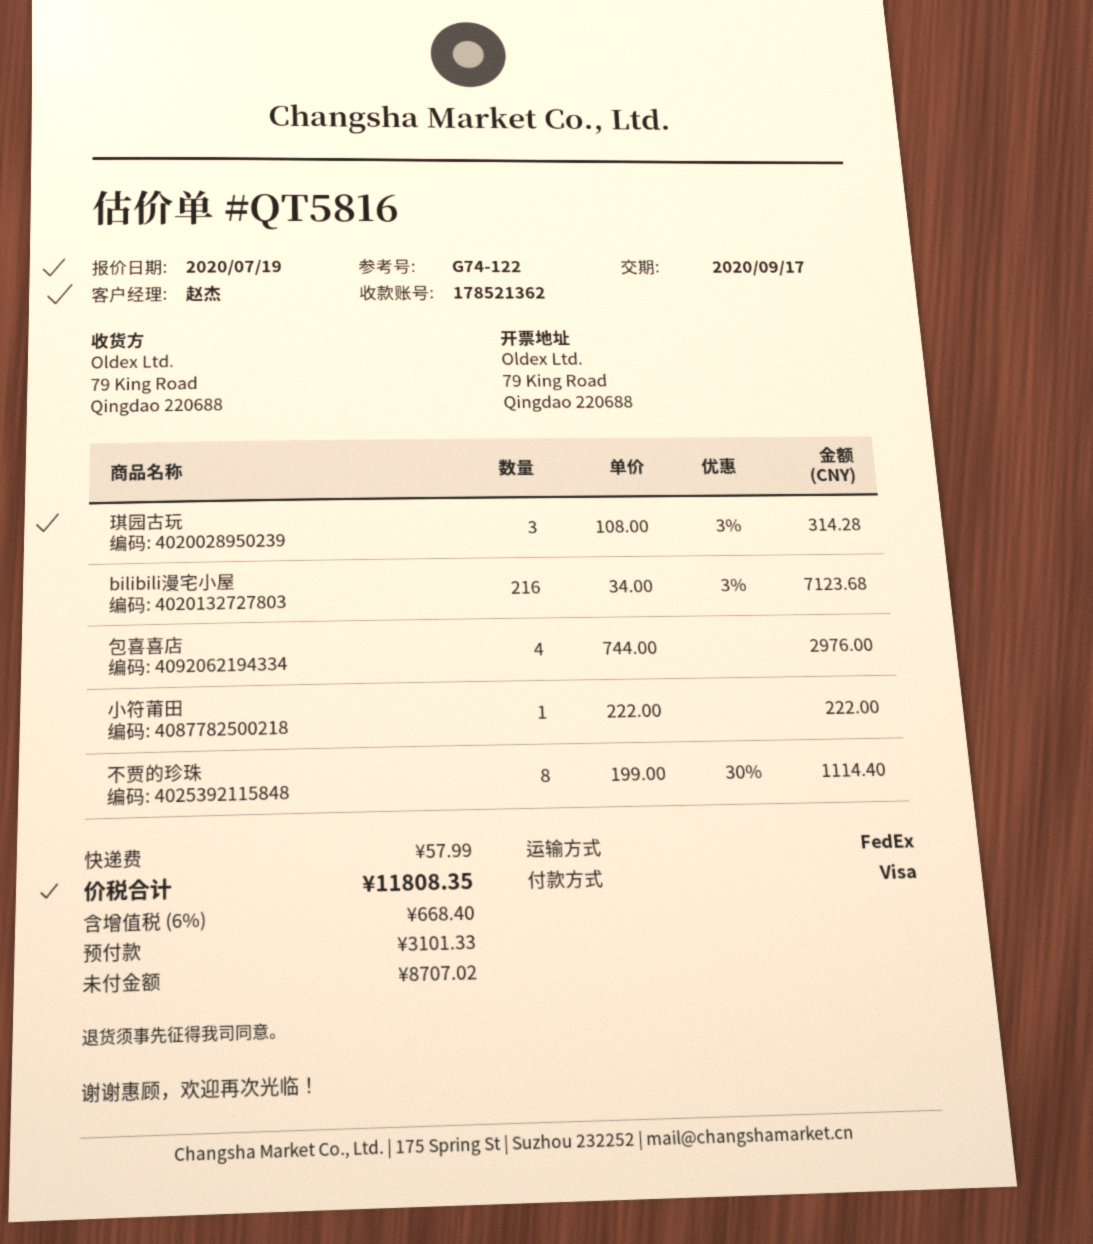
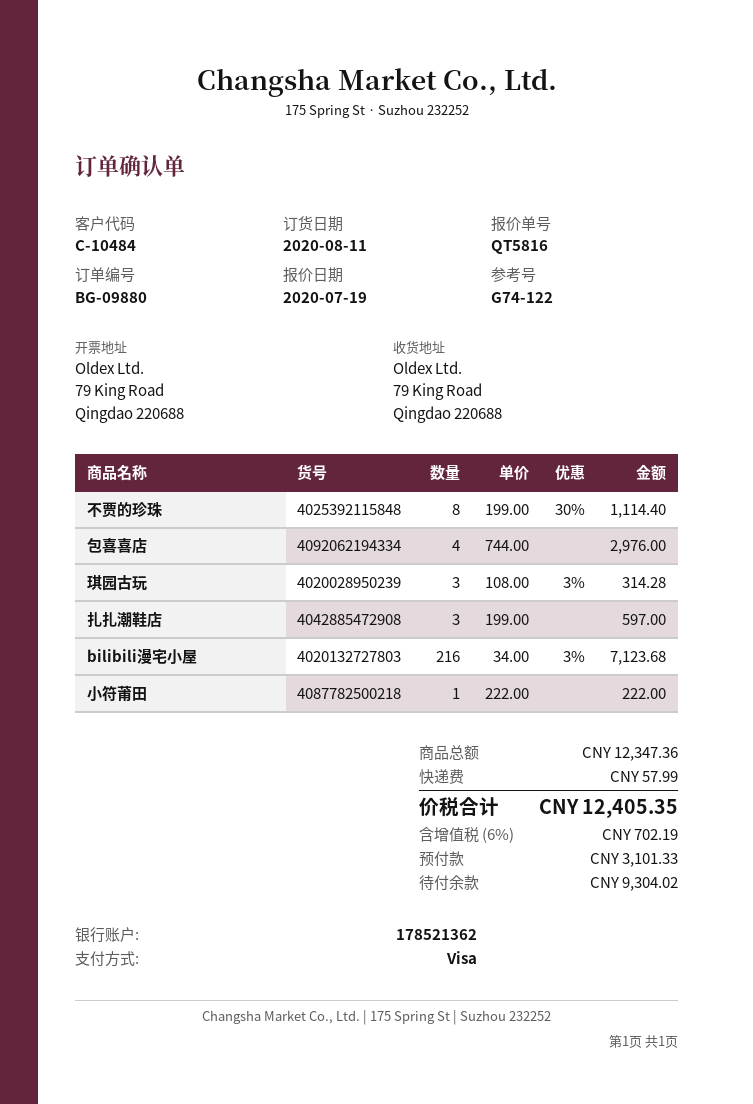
扎扎潮鞋店: none -> 3 x 199.00 = 597.00
tax: 6% = 668.40 -> 6% = 702.19
total: 11808.35 -> 12405.35
balance: 8707.02 -> 9304.02

